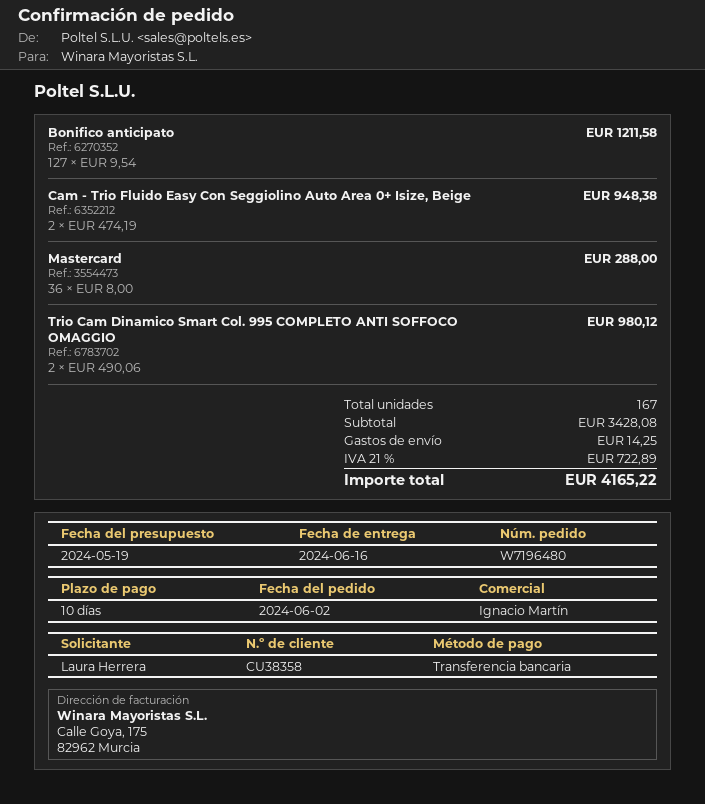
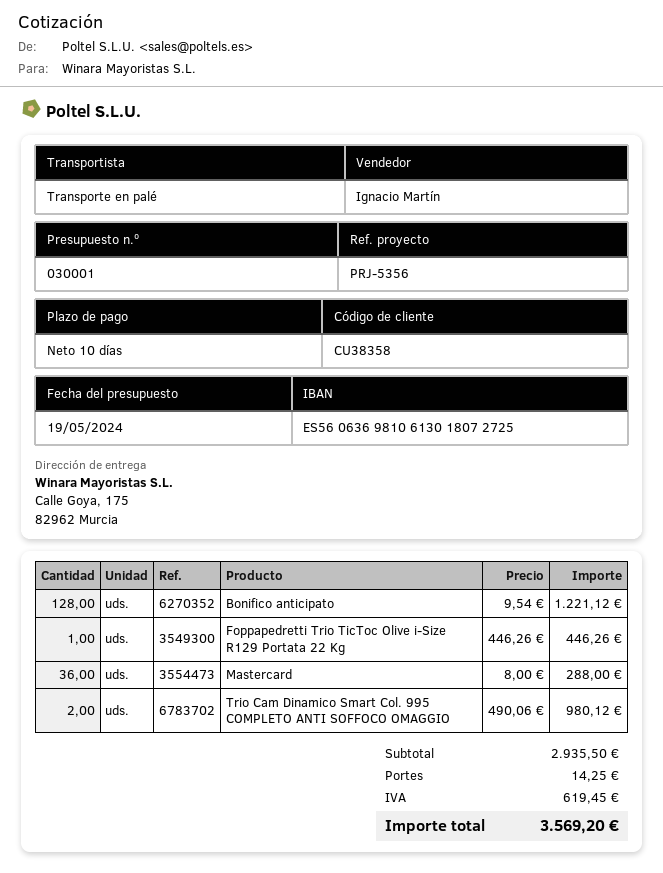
Bonifico anticipato: 127 x 9.54 = 1211.58 -> 128 x 9.54 = 1221.12
Cam - Trio Fluido Easy Con Seggiolino Auto Area 0+ Isize, Beige: 2 x 474.19 = 948.38 -> none
Foppapedretti Trio TicToc Olive i-Size R129 Portata 22 Kg: none -> 1 x 446.26 = 446.26
subtotal: 3428.08 -> 2935.50
tax: 722.89 -> 619.45
total: 4165.22 -> 3569.20

